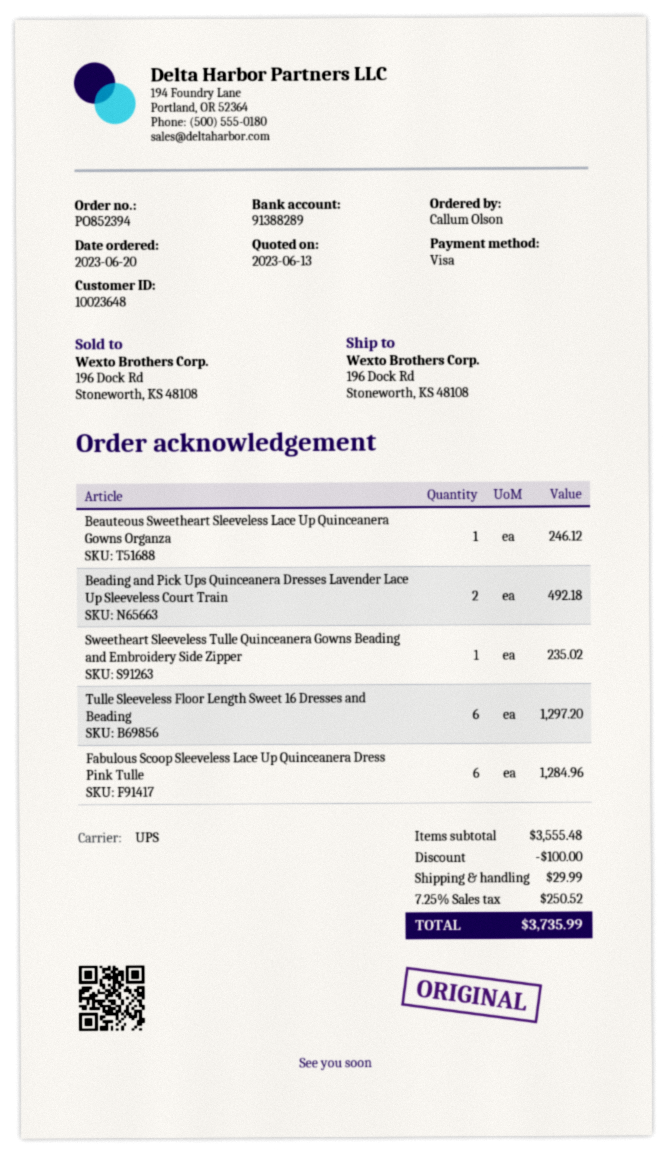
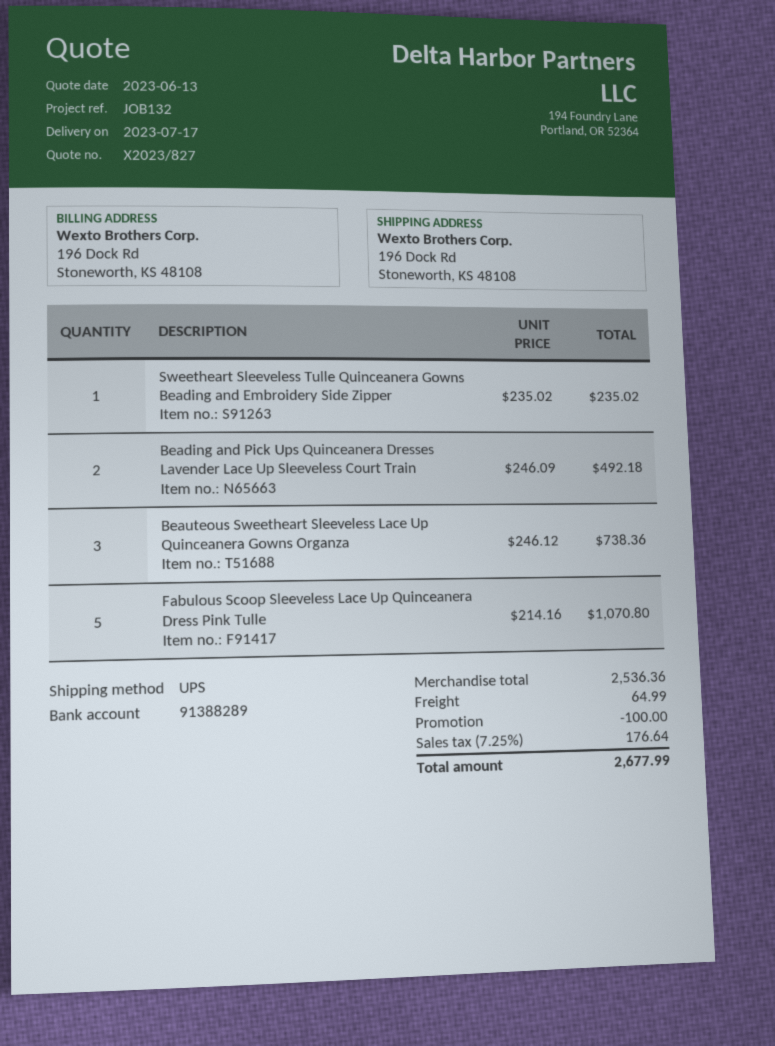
Beauteous Sweetheart Sleeveless Lace Up Quinceanera Gowns Organza: 1 for 246.12 -> 3 for 738.36
Tulle Sleeveless Floor Length Sweet 16 Dresses and Beading: 6 for 1297.20 -> none
Fabulous Scoop Sleeveless Lace Up Quinceanera Dress Pink Tulle: 6 for 1284.96 -> 5 for 1070.80
subtotal: 3555.48 -> 2536.36
shipping: 29.99 -> 64.99
tax: 7.25% = 250.52 -> 7.25% = 176.64
total: 3735.99 -> 2677.99

